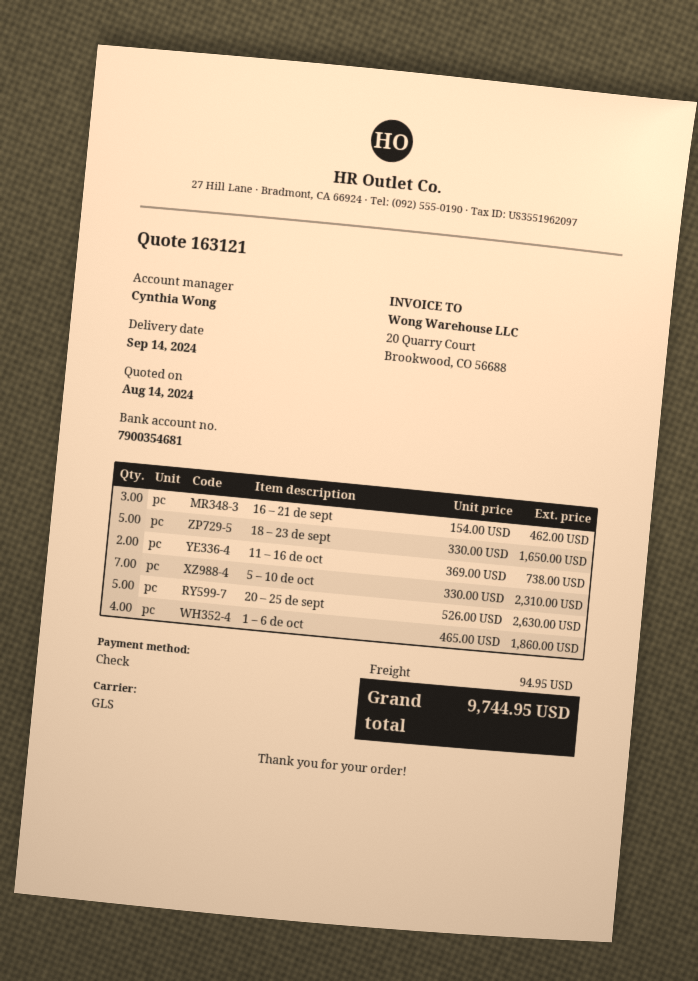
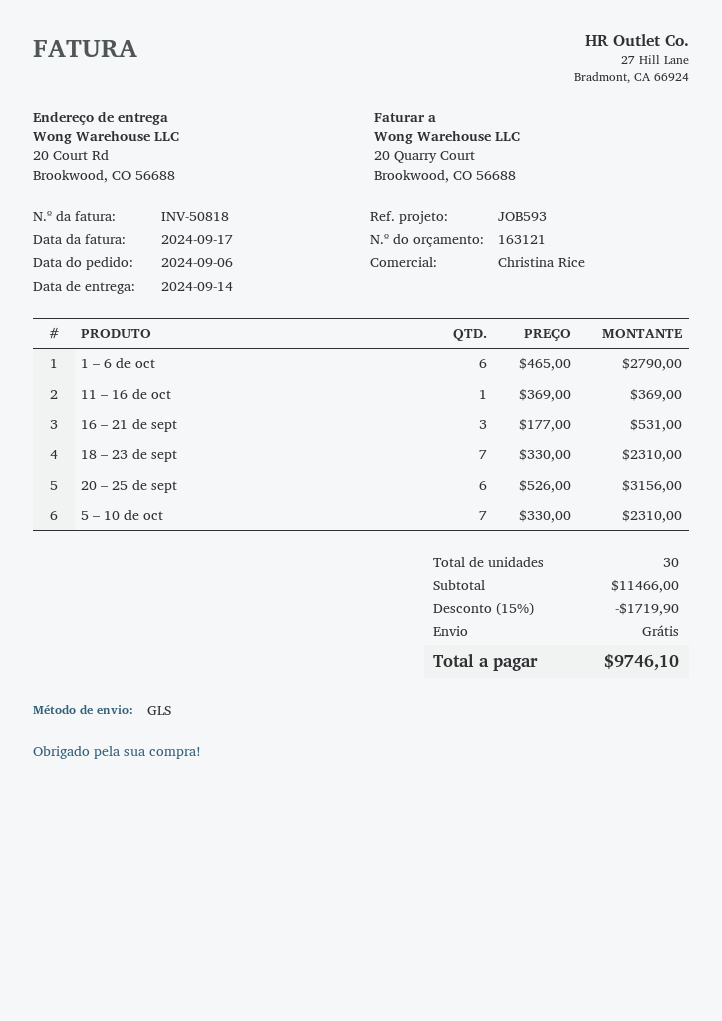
sales rep: Cynthia Wong -> Christina Rice
16 – 21 de sept: 3 x 154.00 = 462.00 -> 3 x 177.00 = 531.00
18 – 23 de sept: 5 x 330.00 = 1650.00 -> 7 x 330.00 = 2310.00
11 – 16 de oct: 2 x 369.00 = 738.00 -> 1 x 369.00 = 369.00
20 – 25 de sept: 5 x 526.00 = 2630.00 -> 6 x 526.00 = 3156.00
1 – 6 de oct: 4 x 465.00 = 1860.00 -> 6 x 465.00 = 2790.00
discount: none -> 15% = 1719.90
shipping: 94.95 -> 0.00
total: 9744.95 -> 9746.10

